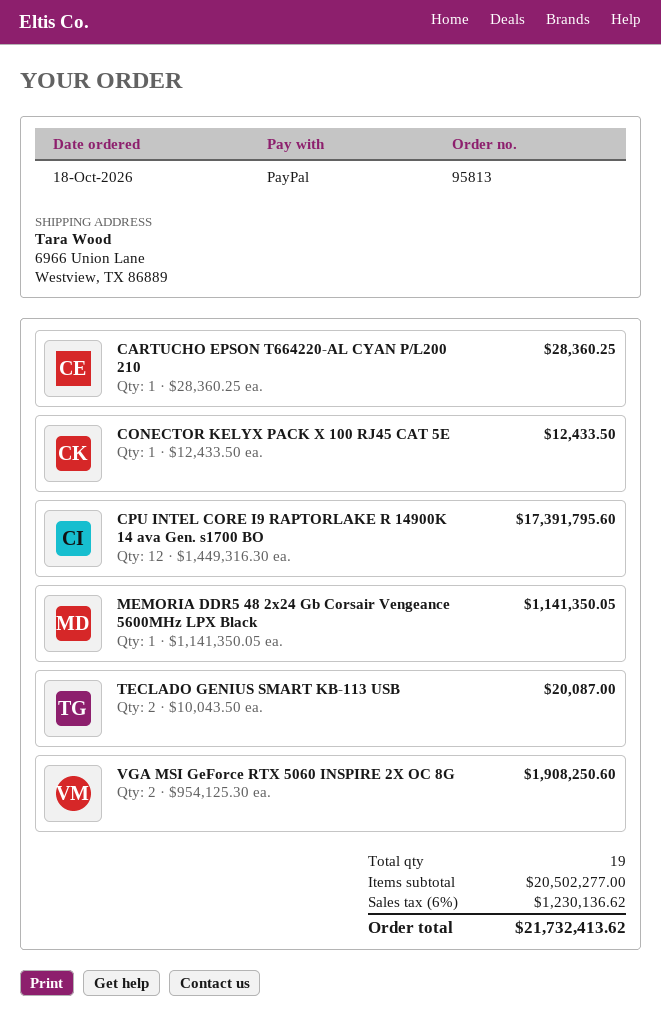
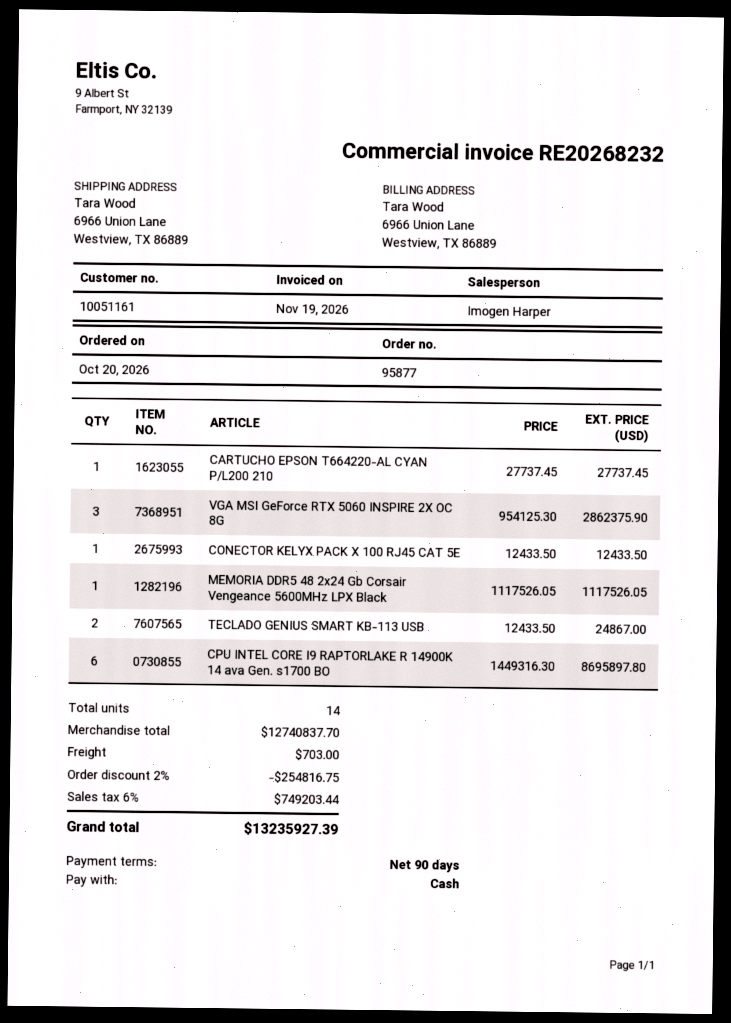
order number: 95813 -> 95877
order date: 2026-10-18 -> 2026-10-20
payment method: PayPal -> cash
CARTUCHO EPSON T664220-AL CYAN P/L200 210: 1 x 28360.25 = 28360.25 -> 1 x 27737.45 = 27737.45
CPU INTEL CORE I9 RAPTORLAKE R 14900K 14 ava Gen. s1700 BO: 12 x 1449316.30 = 17391795.60 -> 6 x 1449316.30 = 8695897.80
MEMORIA DDR5 48 2x24 Gb Corsair Vengeance 5600MHz LPX Black: 1 x 1141350.05 = 1141350.05 -> 1 x 1117526.05 = 1117526.05
TECLADO GENIUS SMART KB-113 USB: 2 x 10043.50 = 20087.00 -> 2 x 12433.50 = 24867.00
VGA MSI GeForce RTX 5060 INSPIRE 2X OC 8G: 2 x 954125.30 = 1908250.60 -> 3 x 954125.30 = 2862375.90
total quantity: 19 -> 14
subtotal: 20502277.00 -> 12740837.70
discount: none -> 2% = 254816.75
shipping: none -> 703.00
tax: 6% = 1230136.62 -> 6% = 749203.44
total: 21732413.62 -> 13235927.39

